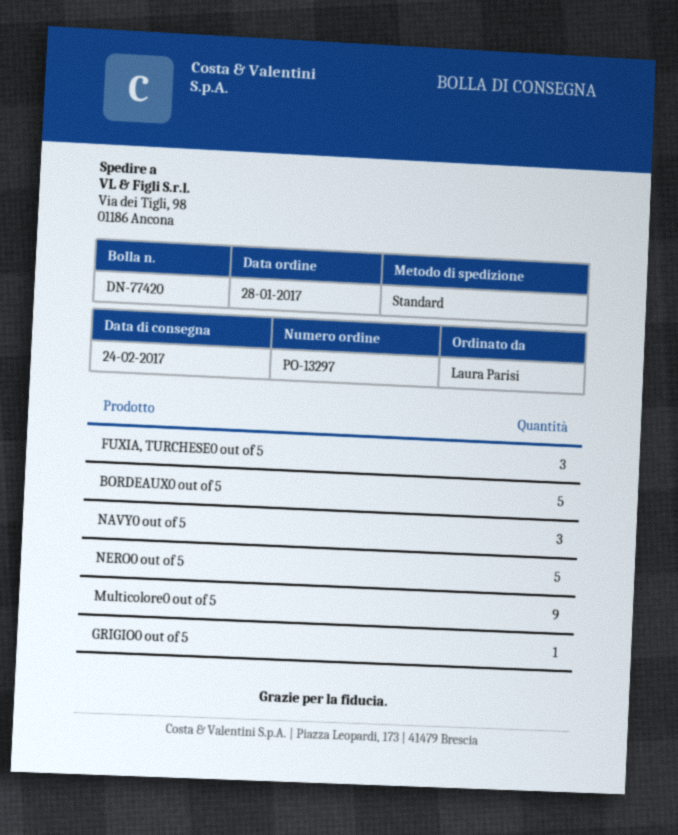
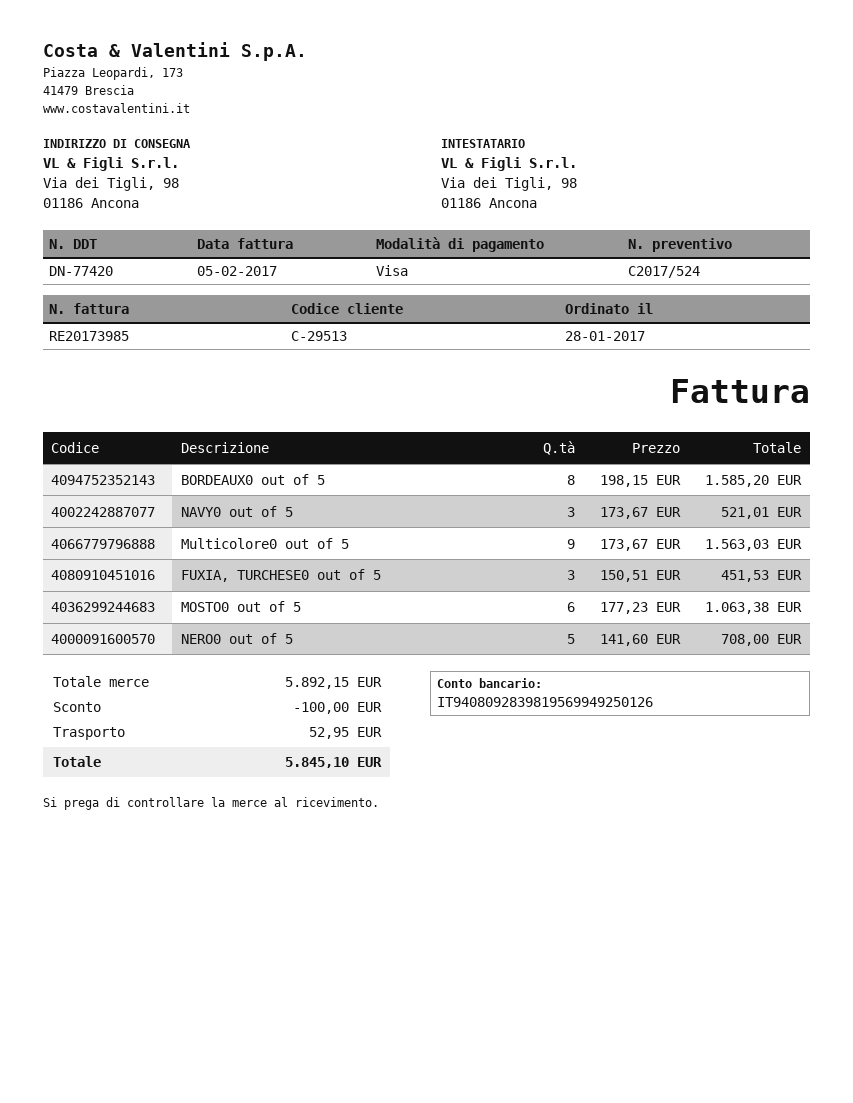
BORDEAUX0 out of 5: 5 -> 8
GRIGIO0 out of 5: 1 -> none
MOSTO0 out of 5: none -> 6

